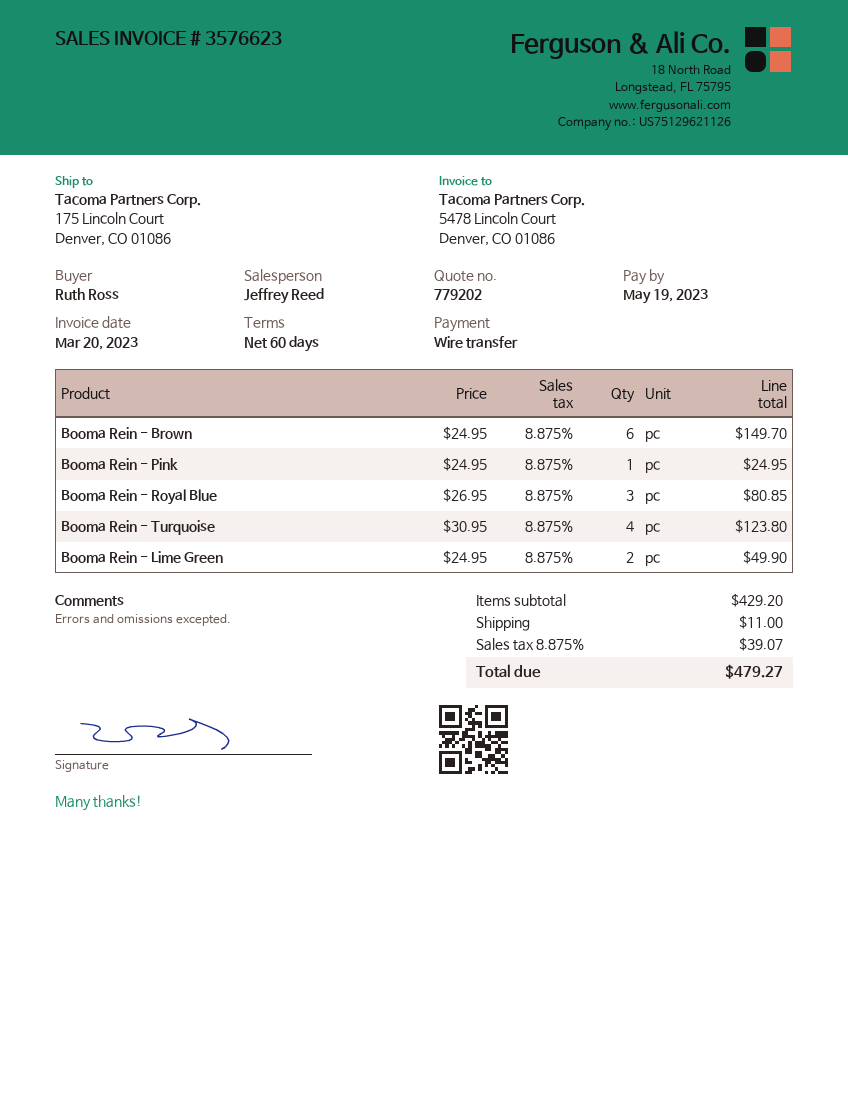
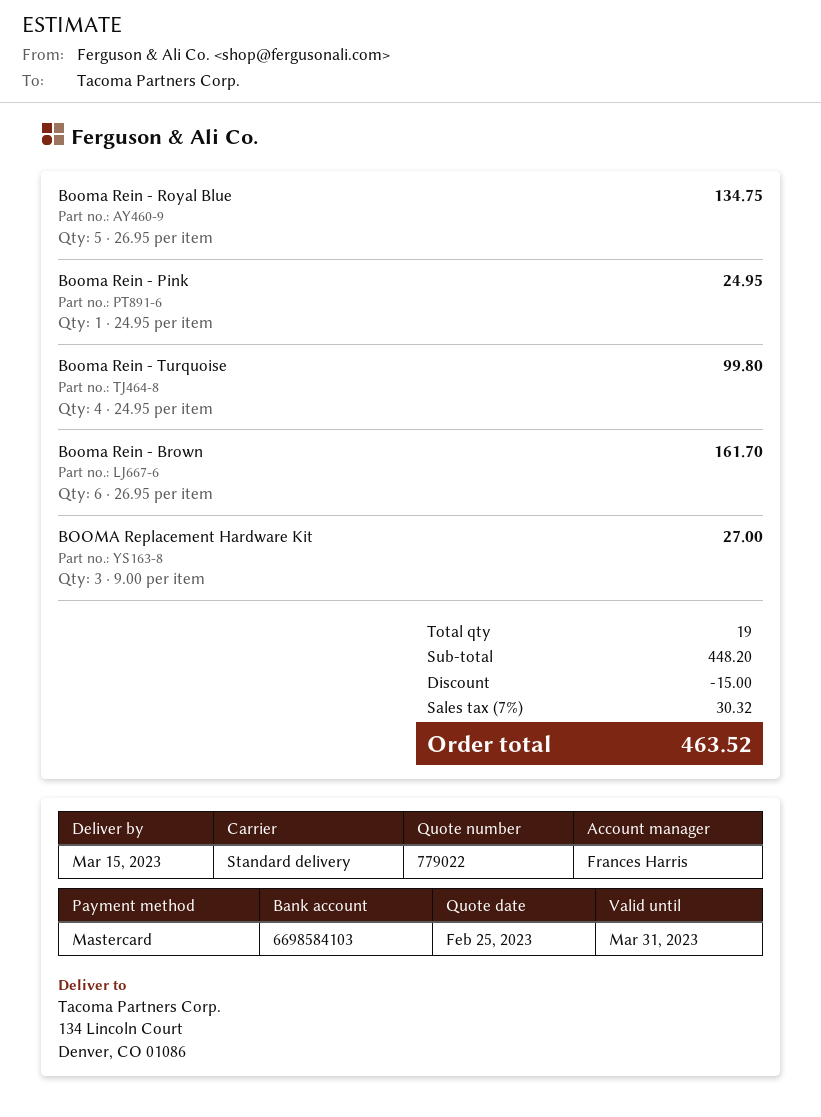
quote number: 779202 -> 779022
sales rep: Jeffrey Reed -> Frances Harris
payment method: bank transfer -> Mastercard
ship to: 175 Lincoln Court, Denver, CO 01086 -> 134 Lincoln Court, Denver, CO 01086
Booma Rein - Brown: 6 x 24.95 = 149.70 -> 6 x 26.95 = 161.70
Booma Rein - Royal Blue: 3 x 26.95 = 80.85 -> 5 x 26.95 = 134.75
Booma Rein - Turquoise: 4 x 30.95 = 123.80 -> 4 x 24.95 = 99.80
Booma Rein - Lime Green: 2 x 24.95 = 49.90 -> none
BOOMA Replacement Hardware Kit: none -> 3 x 9.00 = 27.00
subtotal: 429.20 -> 448.20
discount: none -> 15.00
shipping: 11.00 -> none
tax: 8.875% = 39.07 -> 7% = 30.32
total: 479.27 -> 463.52

